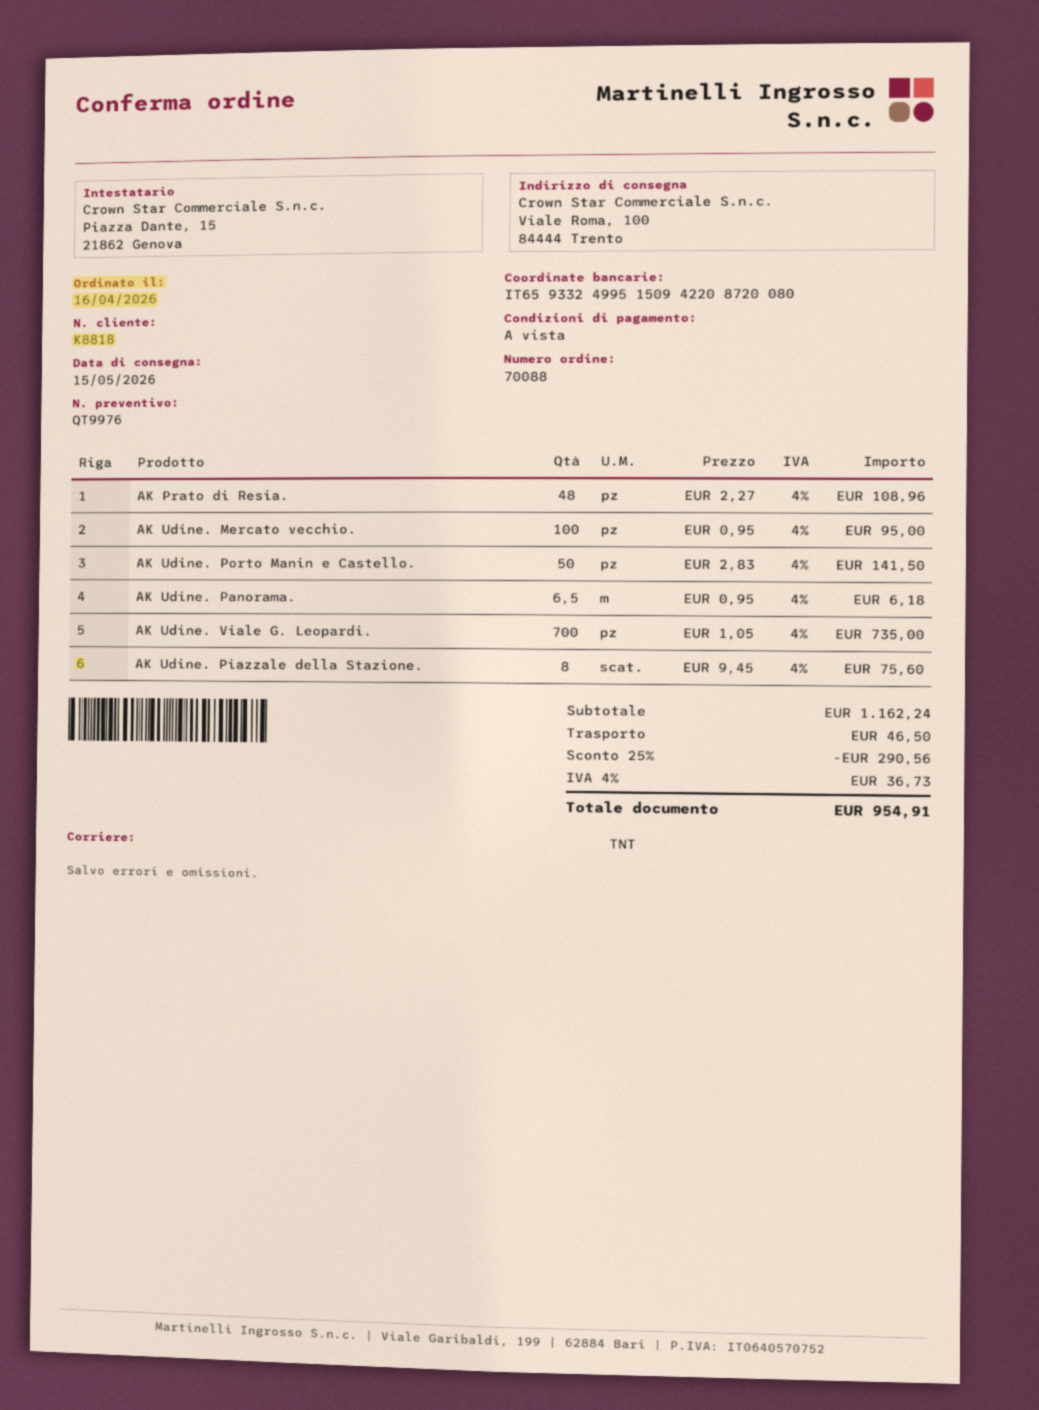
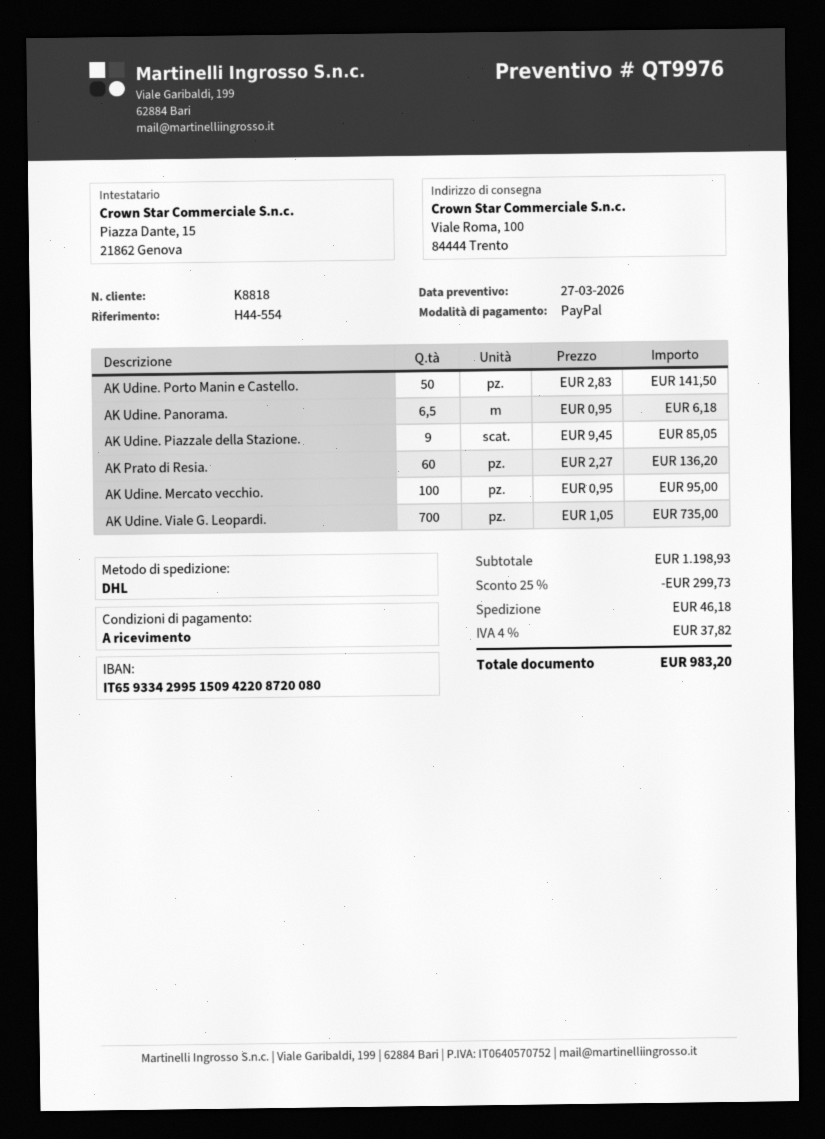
bank account: IT6593324995150942208720080 -> IT6593342995150942208720080
shipping method: TNT -> DHL
AK Prato di Resia.: 48 x 2.27 = 108.96 -> 60 x 2.27 = 136.20
AK Udine. Piazzale della Stazione.: 8 x 9.45 = 75.60 -> 9 x 9.45 = 85.05
subtotal: 1162.24 -> 1198.93
discount: 25% = 290.56 -> 25% = 299.73
shipping: 46.50 -> 46.18
tax: 4% = 36.73 -> 4% = 37.82
total: 954.91 -> 983.20

